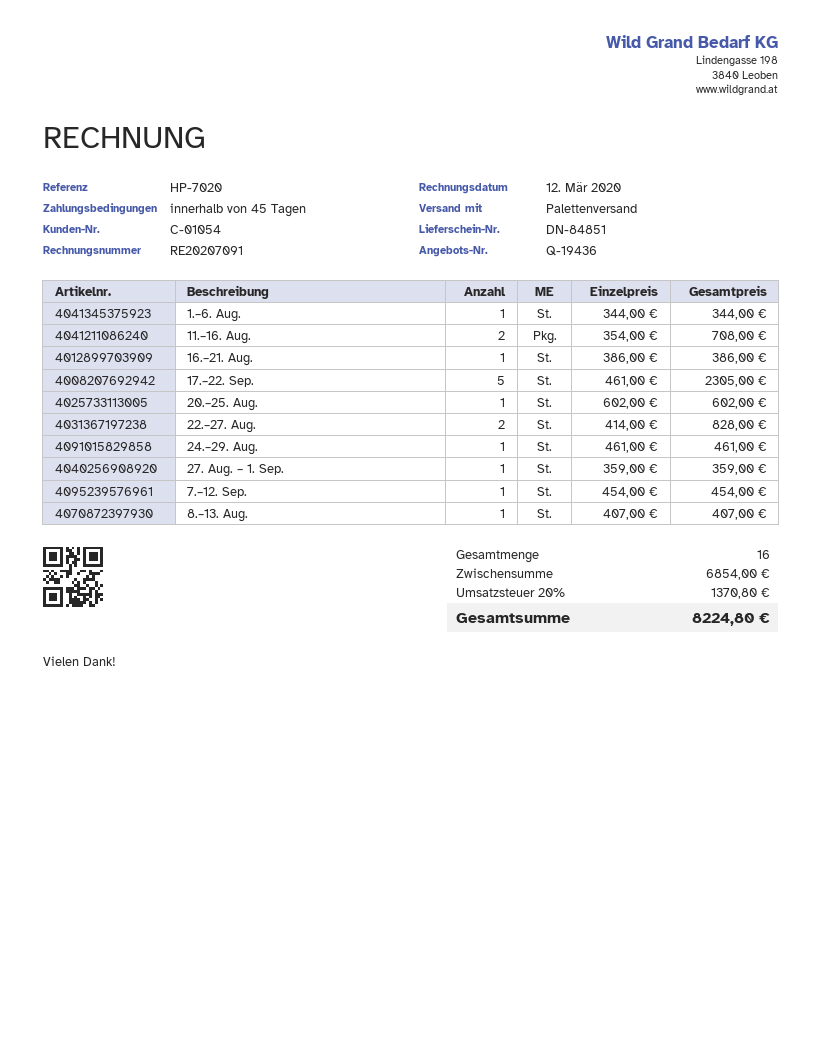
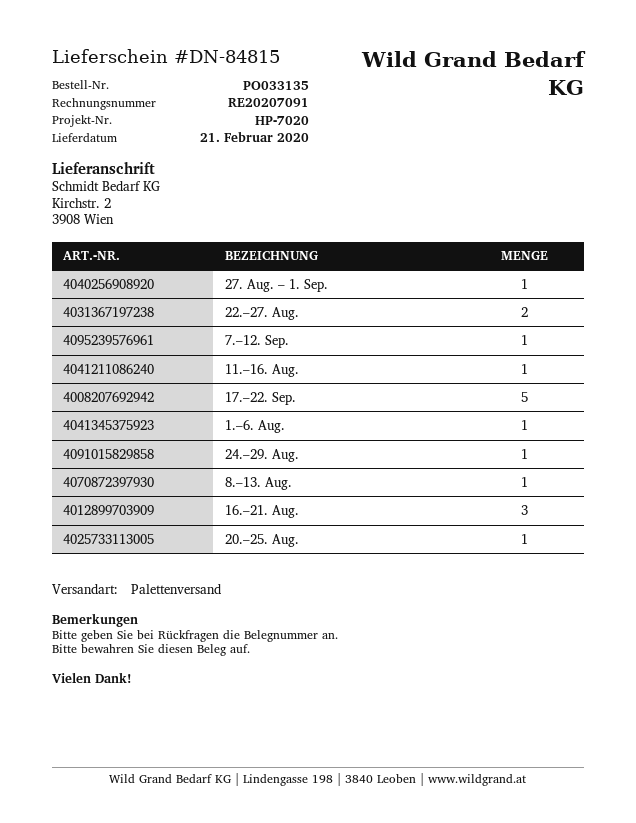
delivery note number: DN-84851 -> DN-84815
11.–16. Aug.: 2 -> 1
16.–21. Aug.: 1 -> 3

